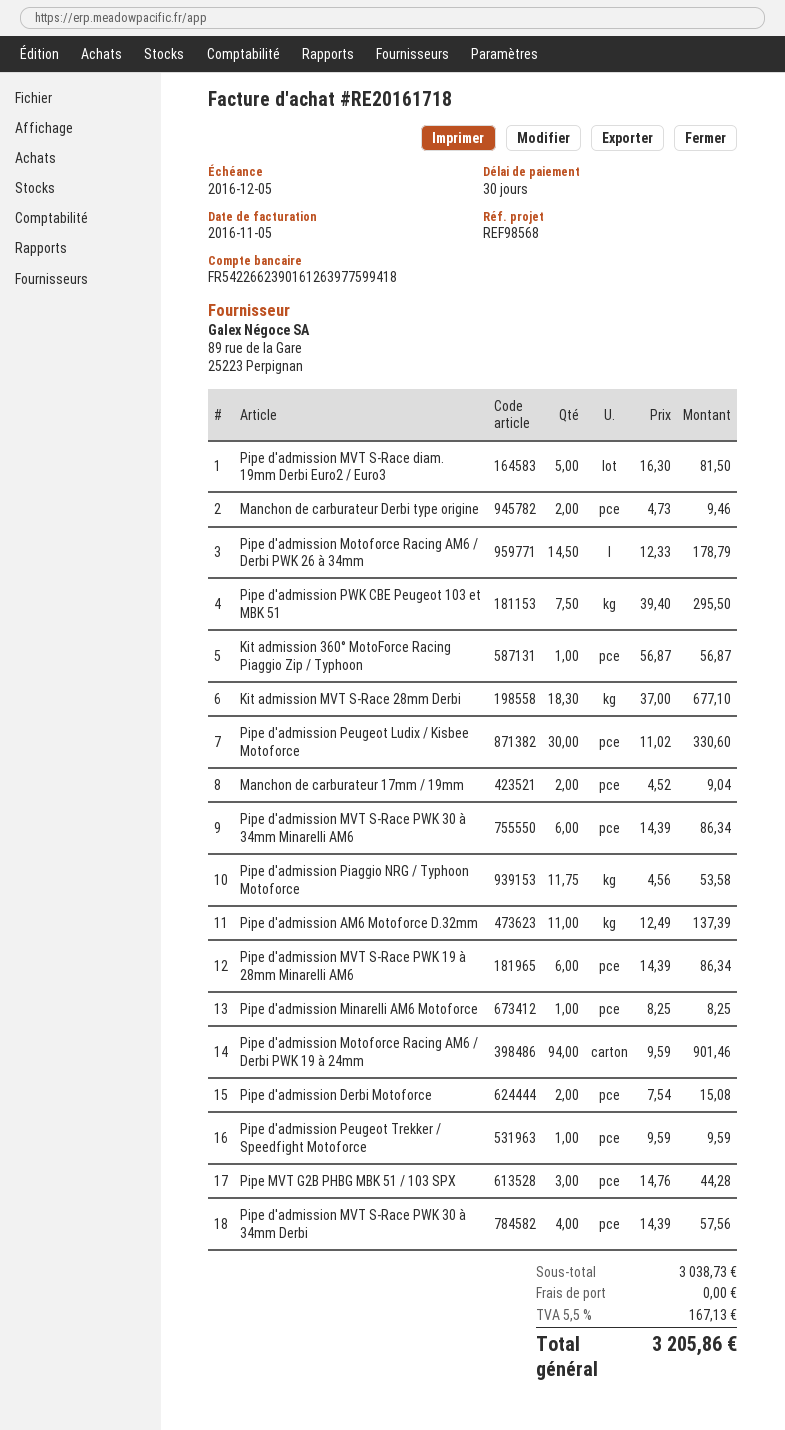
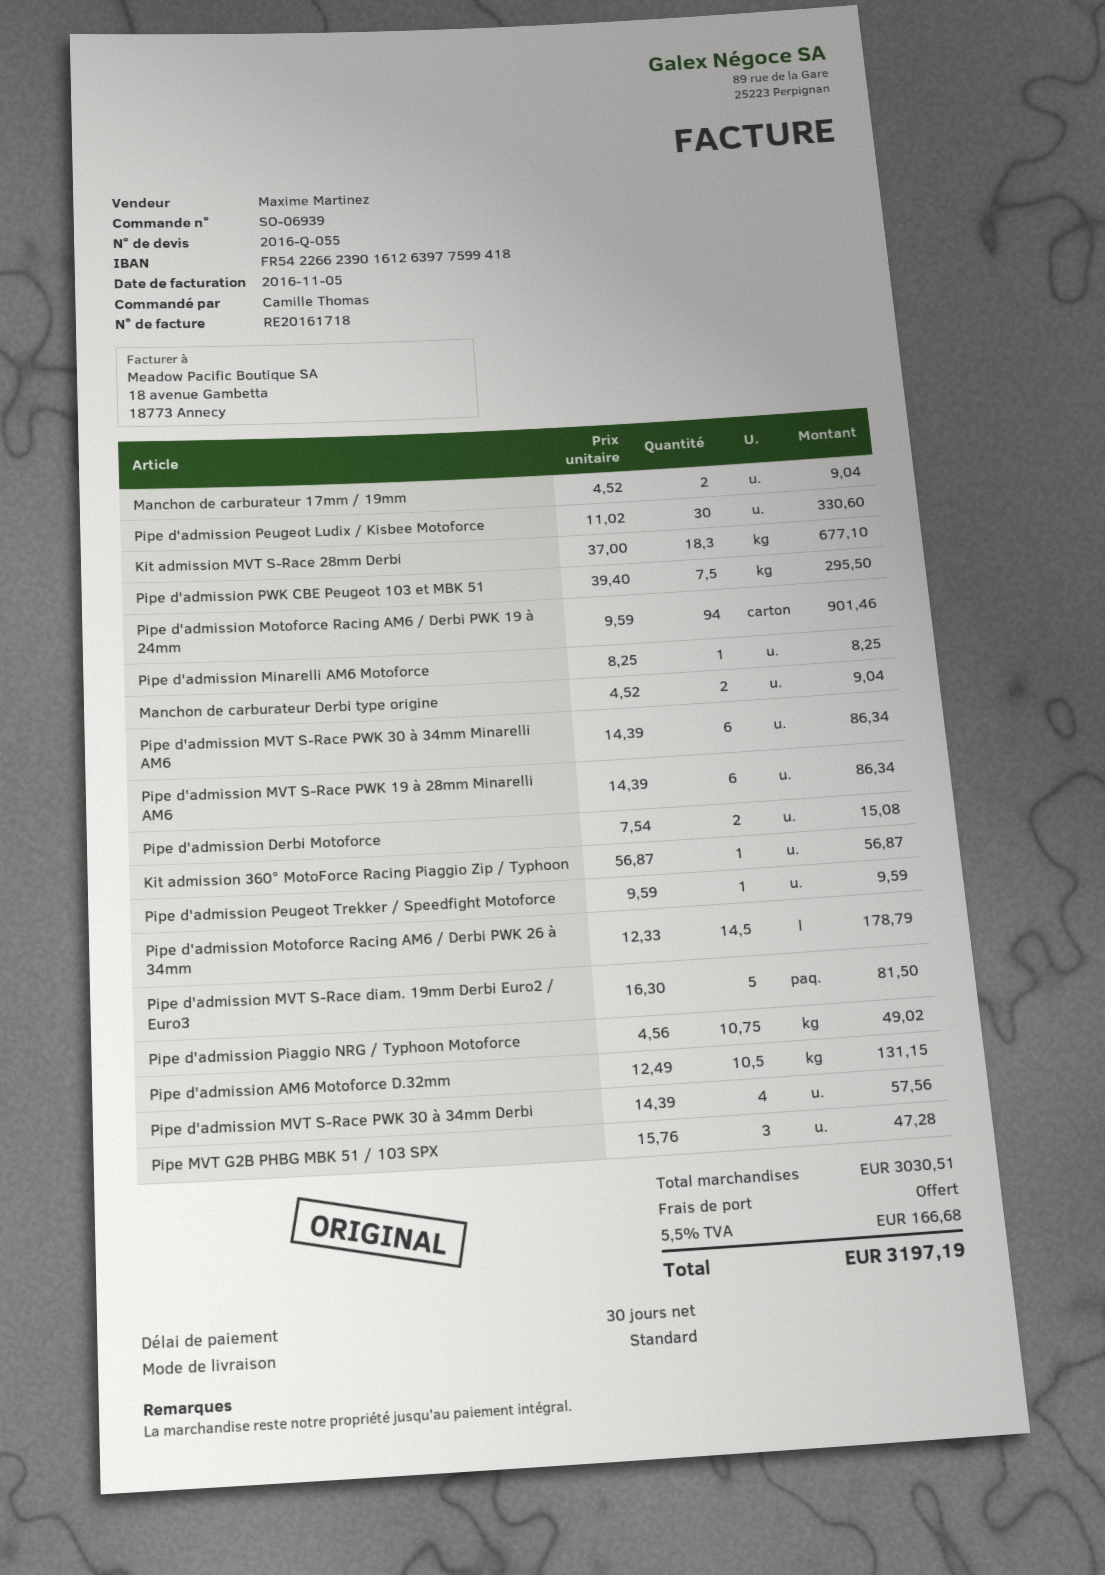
Manchon de carburateur Derbi type origine: 2 x 4.73 = 9.46 -> 2 x 4.52 = 9.04
Pipe d'admission Piaggio NRG / Typhoon Motoforce: 11.75 x 4.56 = 53.58 -> 10.75 x 4.56 = 49.02
Pipe d'admission AM6 Motoforce D.32mm: 11 x 12.49 = 137.39 -> 10.5 x 12.49 = 131.15
Pipe MVT G2B PHBG MBK 51 / 103 SPX: 3 x 14.76 = 44.28 -> 3 x 15.76 = 47.28
subtotal: 3038.73 -> 3030.51
tax: 5.5% = 167.13 -> 5.5% = 166.68
total: 3205.86 -> 3197.19

